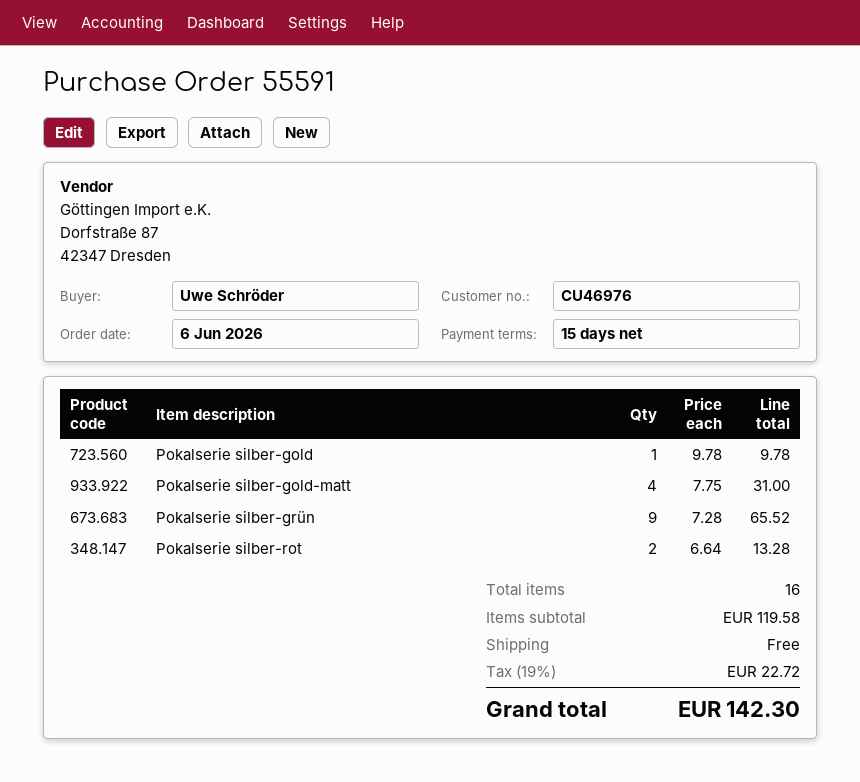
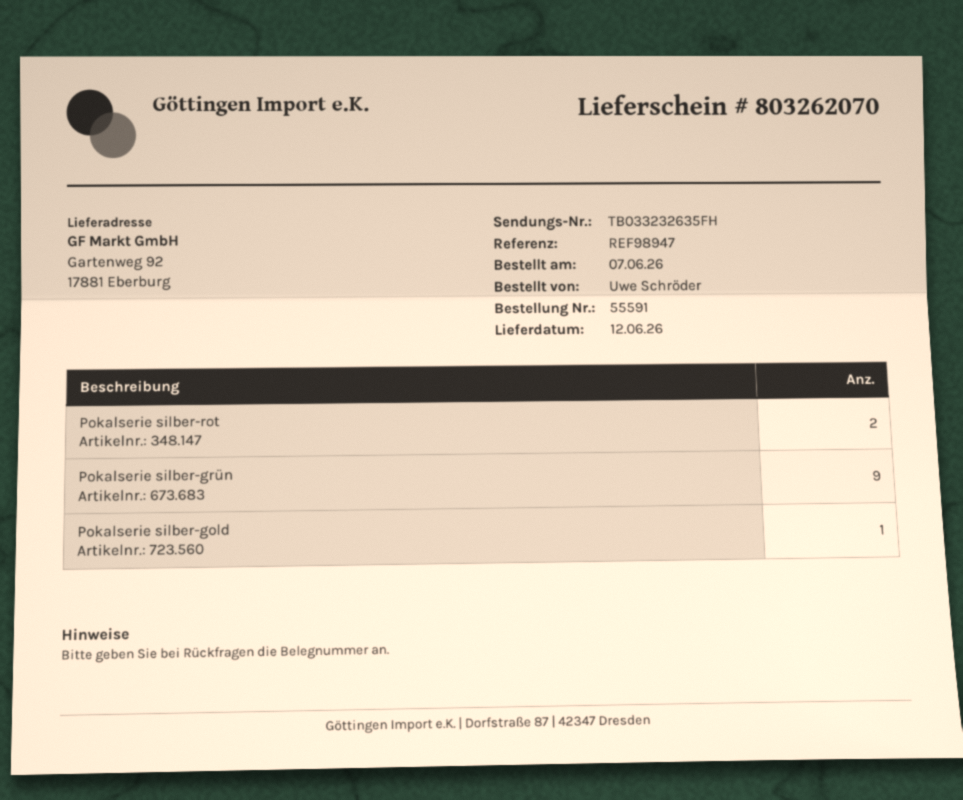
order date: 2026-06-06 -> 2026-06-07
Pokalserie silber-gold-matt: 4 -> none

